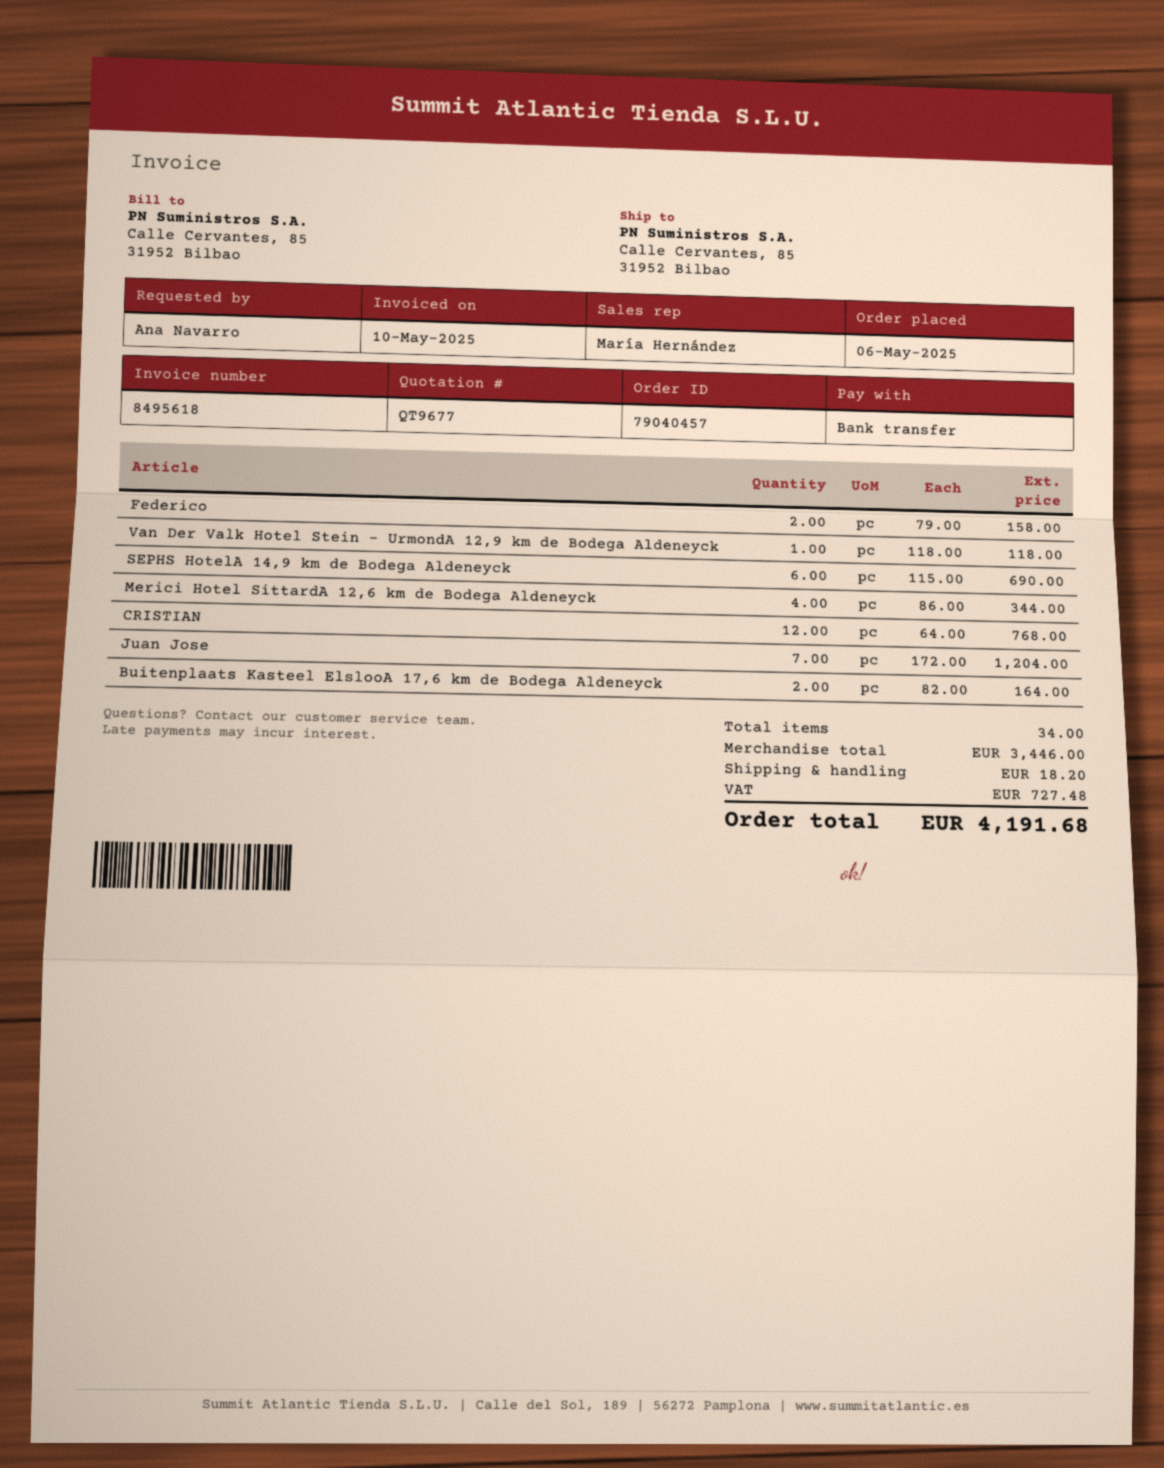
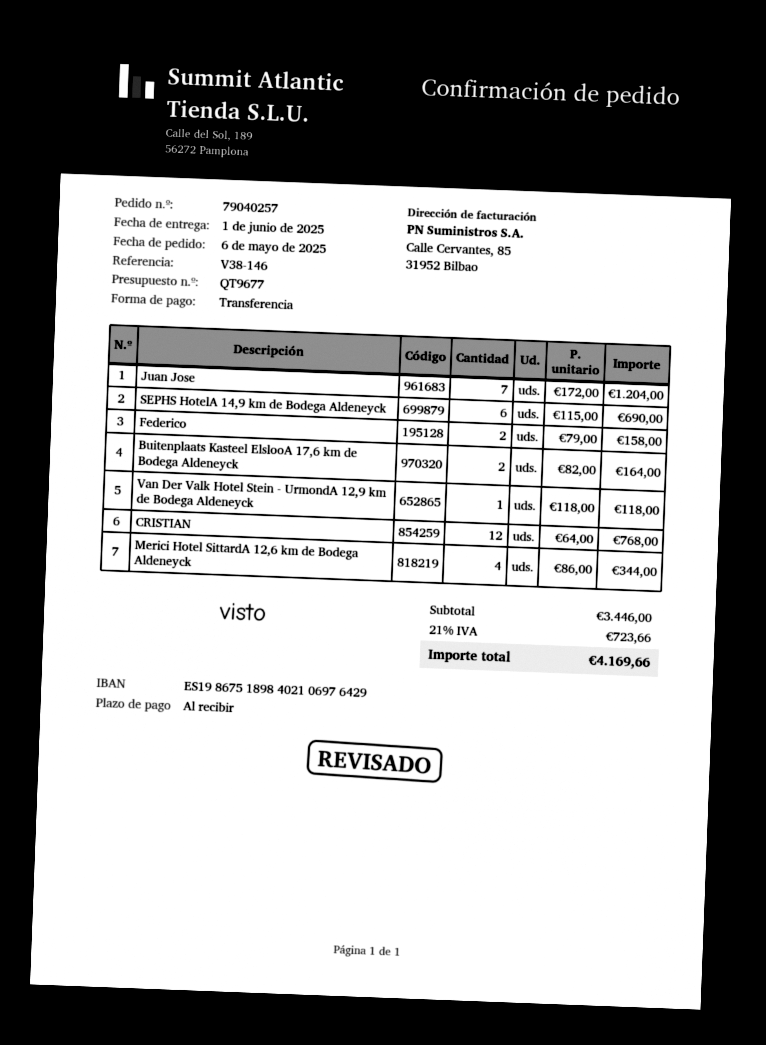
order number: 79040457 -> 79040257
shipping: 18.20 -> none
tax: 727.48 -> 723.66
total: 4191.68 -> 4169.66

